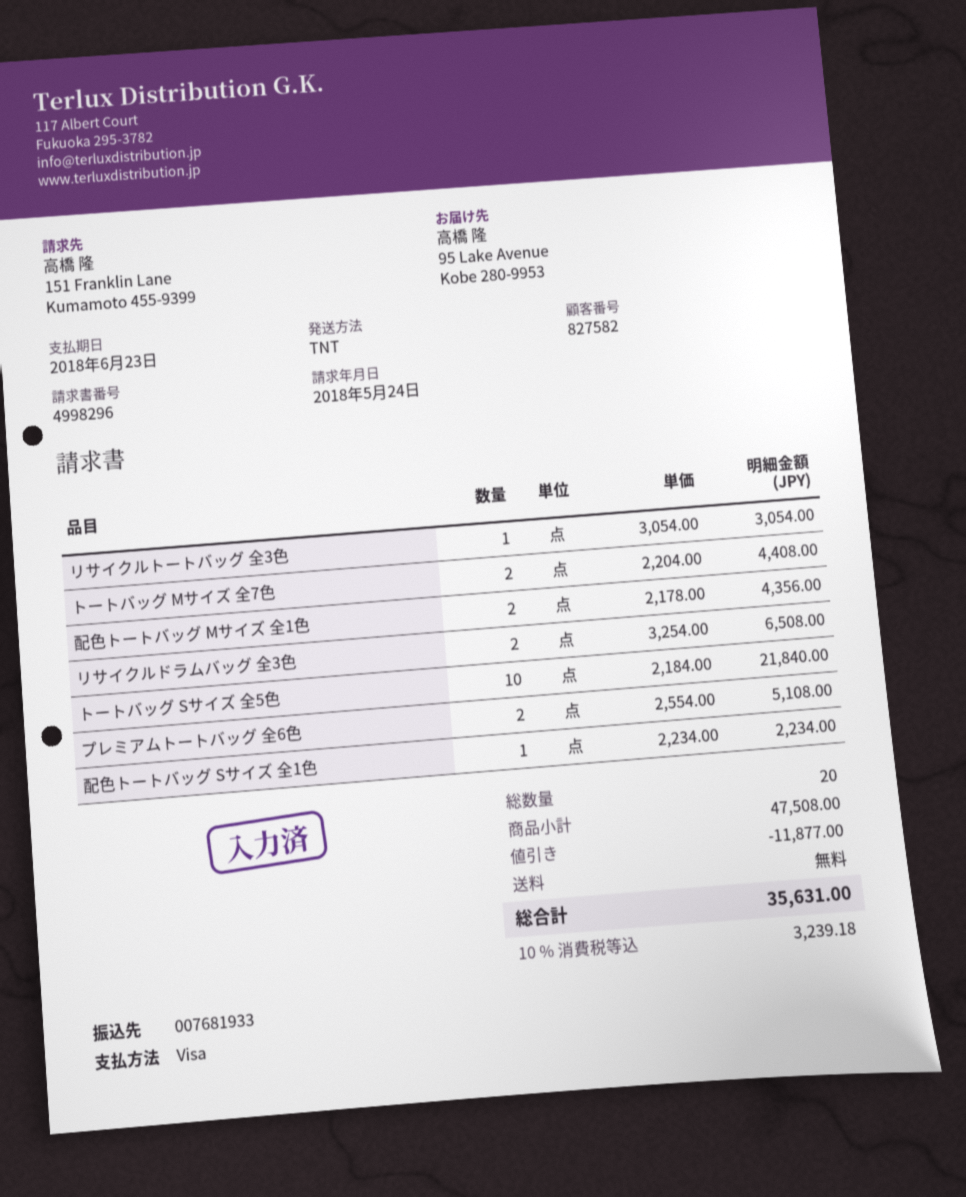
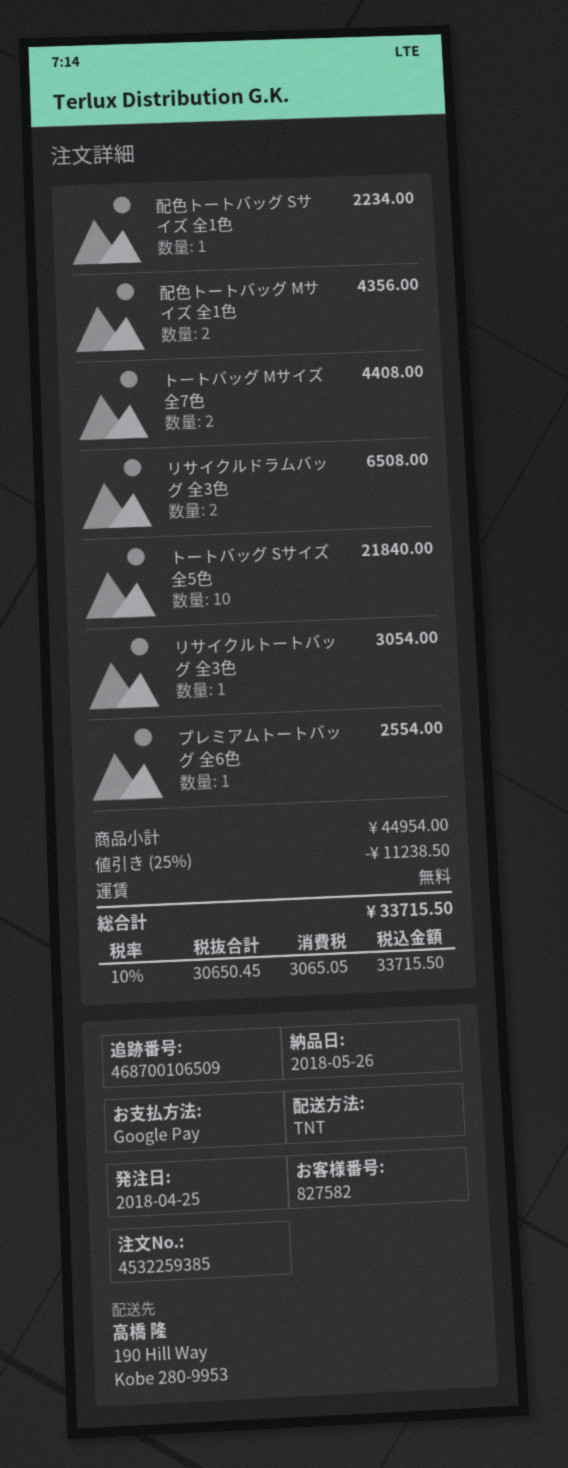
payment method: Visa -> Google Pay
ship to: 95 Lake Avenue, Kobe 280-9953 -> 190 Hill Way, Kobe 280-9953
プレミアムトートバッグ 全6色: 2 for 5108.00 -> 1 for 2554.00
subtotal: 47508.00 -> 44954.00
discount: 11877.00 -> 11238.50
tax: 10% = 3239.18 -> 10% = 3065.05
total: 35631.00 -> 33715.50

